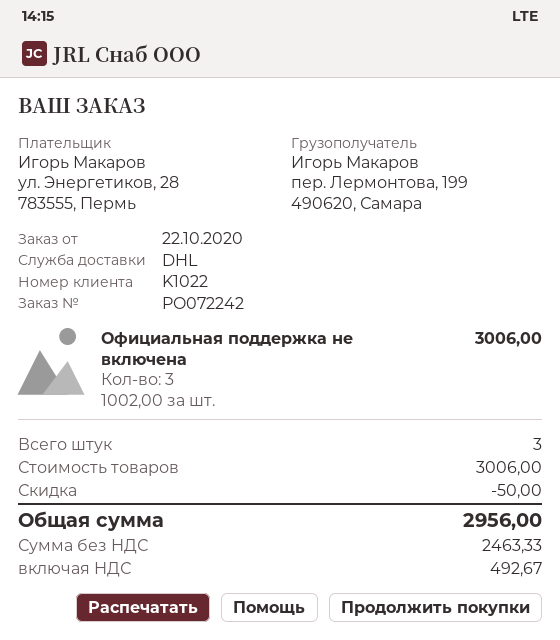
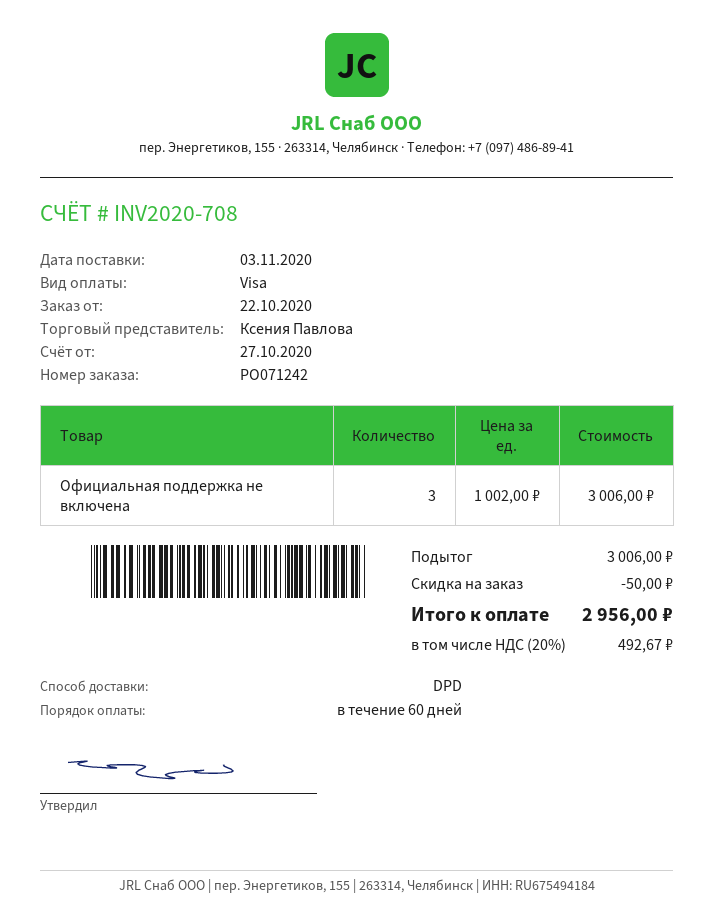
order number: PO072242 -> PO071242
shipping method: DHL -> DPD

